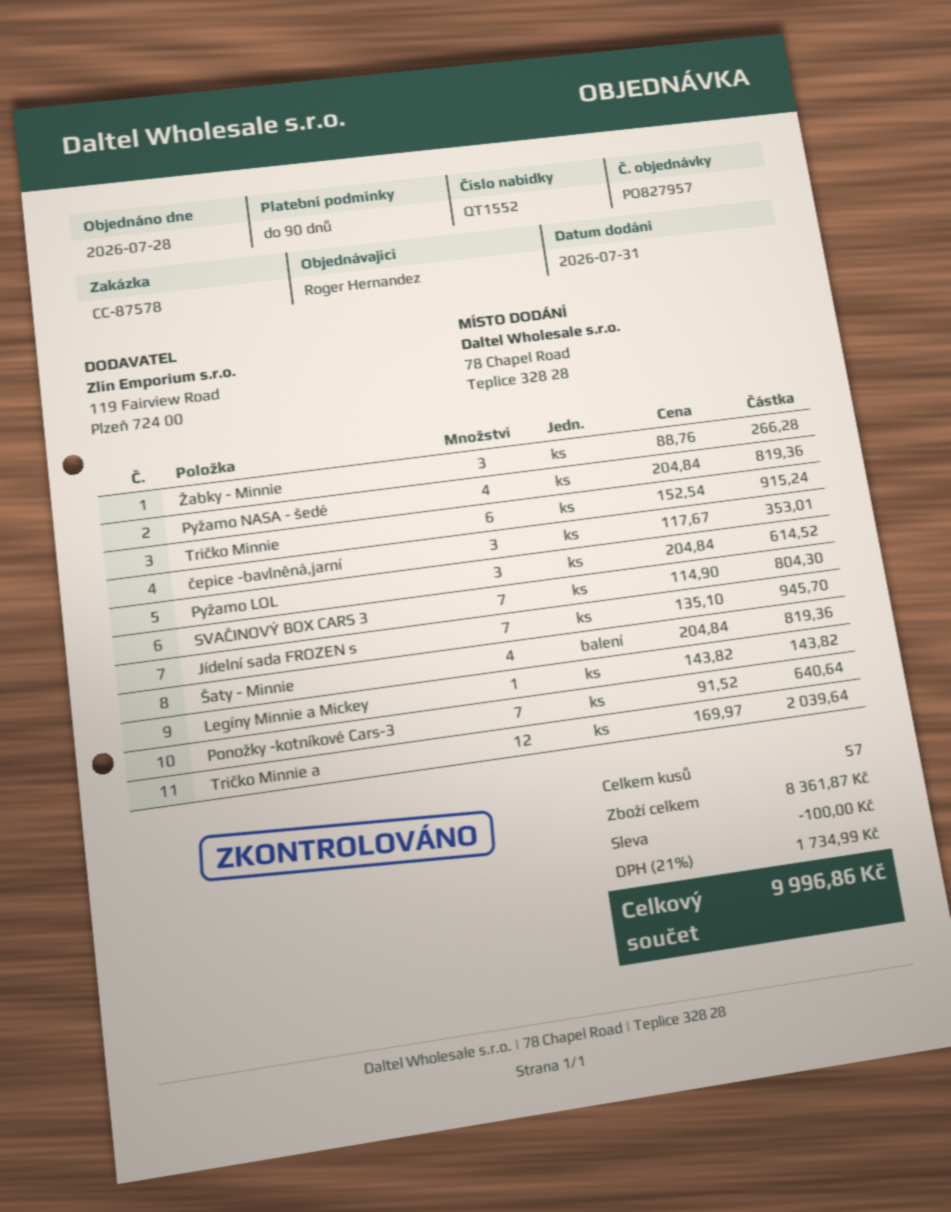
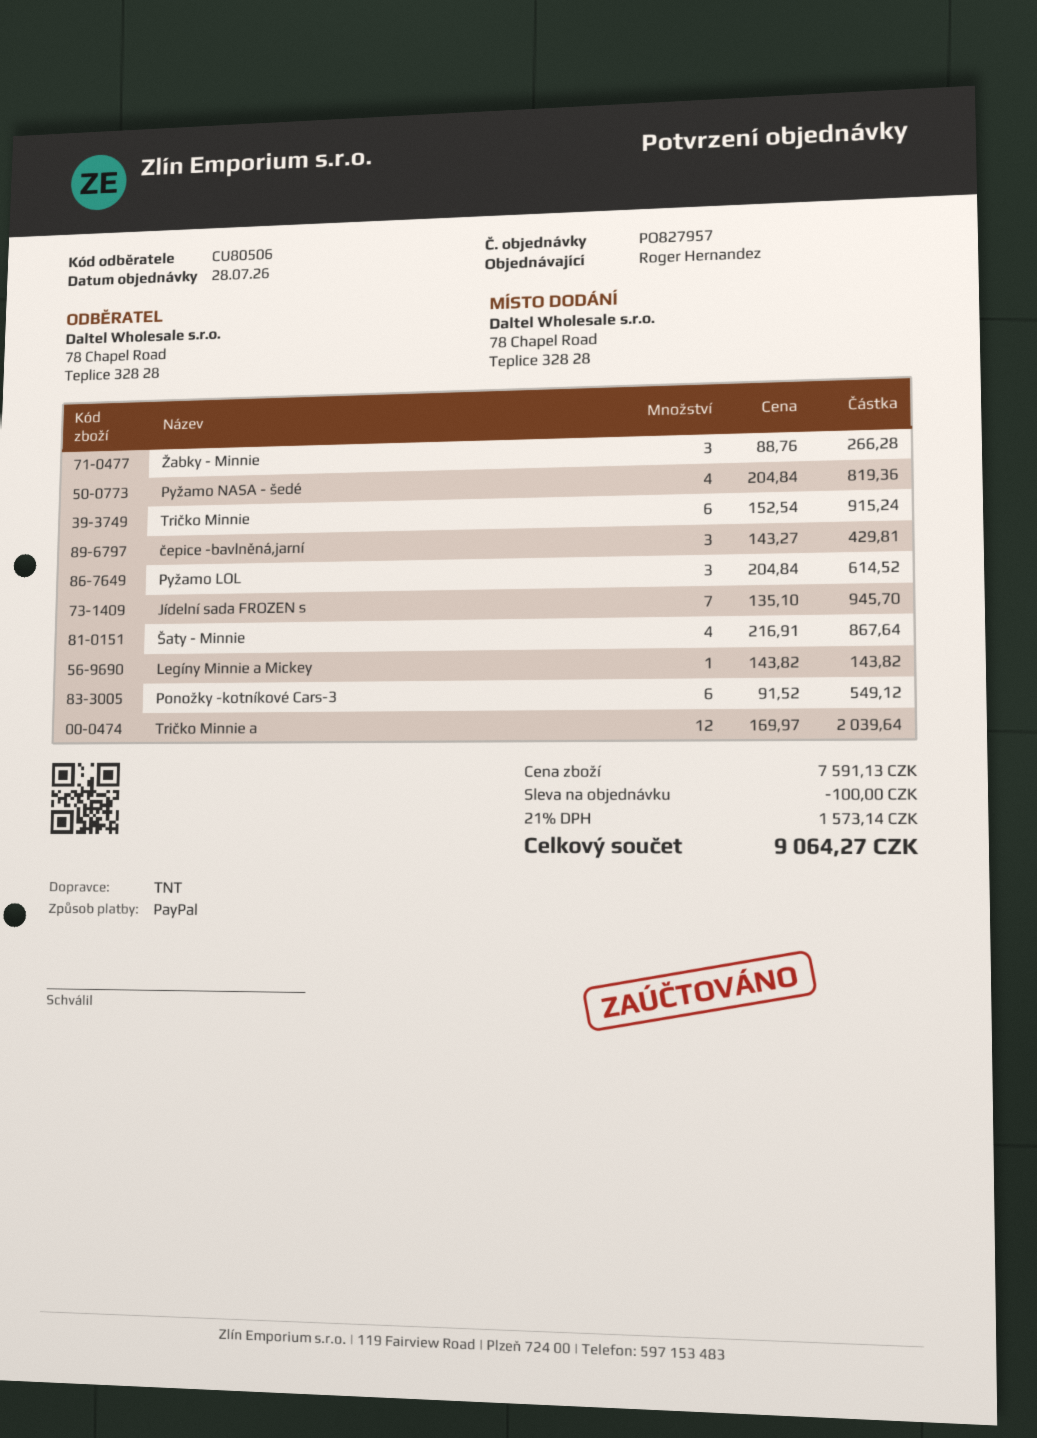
čepice -bavlněná,jarní: 3 x 117.67 = 353.01 -> 3 x 143.27 = 429.81
SVAČINOVÝ BOX CARS 3: 7 x 114.90 = 804.30 -> none
Šaty - Minnie: 4 x 204.84 = 819.36 -> 4 x 216.91 = 867.64
Ponožky -kotníkové Cars-3: 7 x 91.52 = 640.64 -> 6 x 91.52 = 549.12
subtotal: 8361.87 -> 7591.13
tax: 21% = 1734.99 -> 21% = 1573.14
total: 9996.86 -> 9064.27

